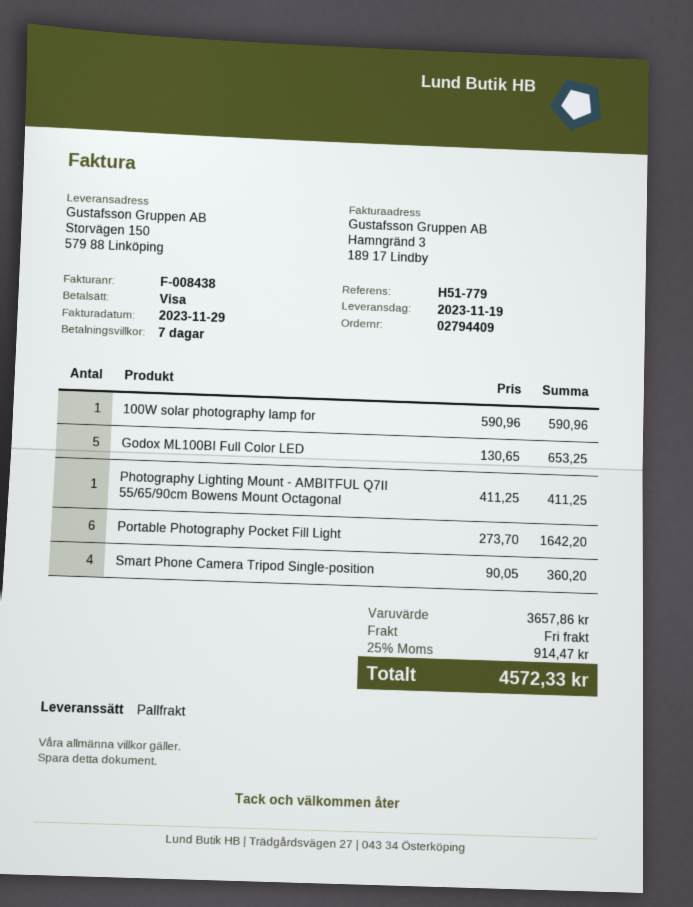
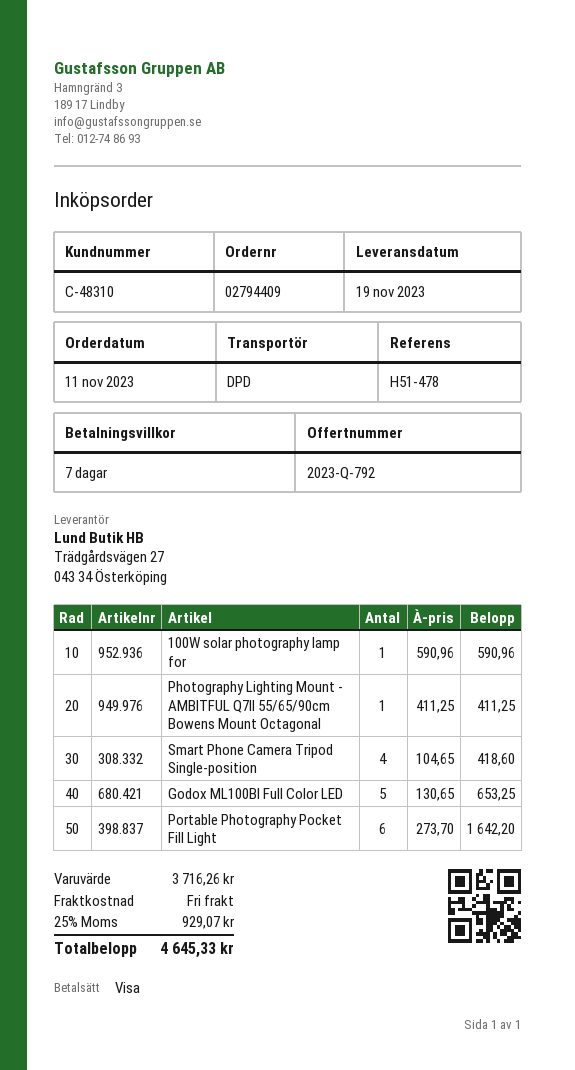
reference: H51-779 -> H51-478
shipping method: pallet freight -> DPD
Smart Phone Camera Tripod Single-position: 4 x 90.05 = 360.20 -> 4 x 104.65 = 418.60
subtotal: 3657.86 -> 3716.26
tax: 25% = 914.47 -> 25% = 929.07
total: 4572.33 -> 4645.33

